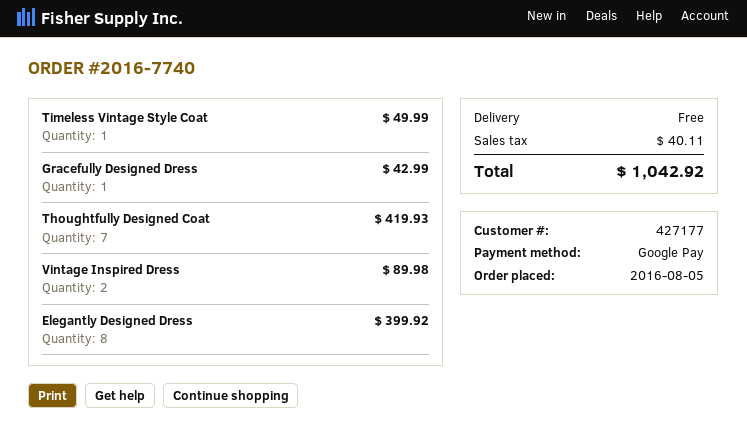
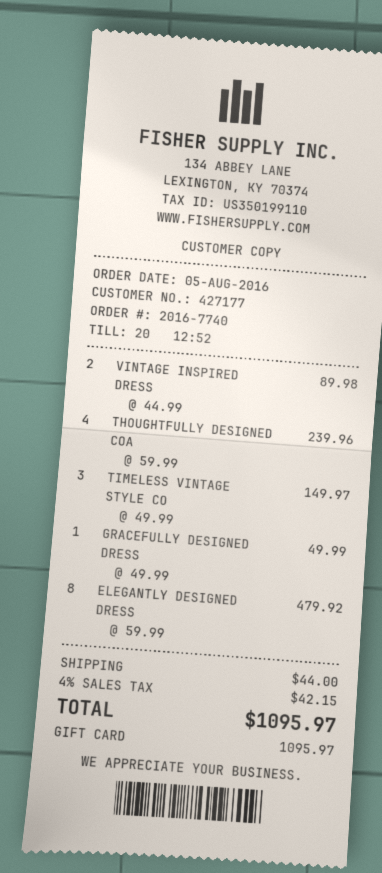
payment method: Google Pay -> gift card
Timeless Vintage Style Coat: 1 for 49.99 -> 3 for 149.97
Gracefully Designed Dress: 1 for 42.99 -> 1 for 49.99
Thoughtfully Designed Coat: 7 for 419.93 -> 4 for 239.96
Elegantly Designed Dress: 8 for 399.92 -> 8 for 479.92
shipping: 0.00 -> 44.00
tax: 40.11 -> 42.15
total: 1042.92 -> 1095.97

